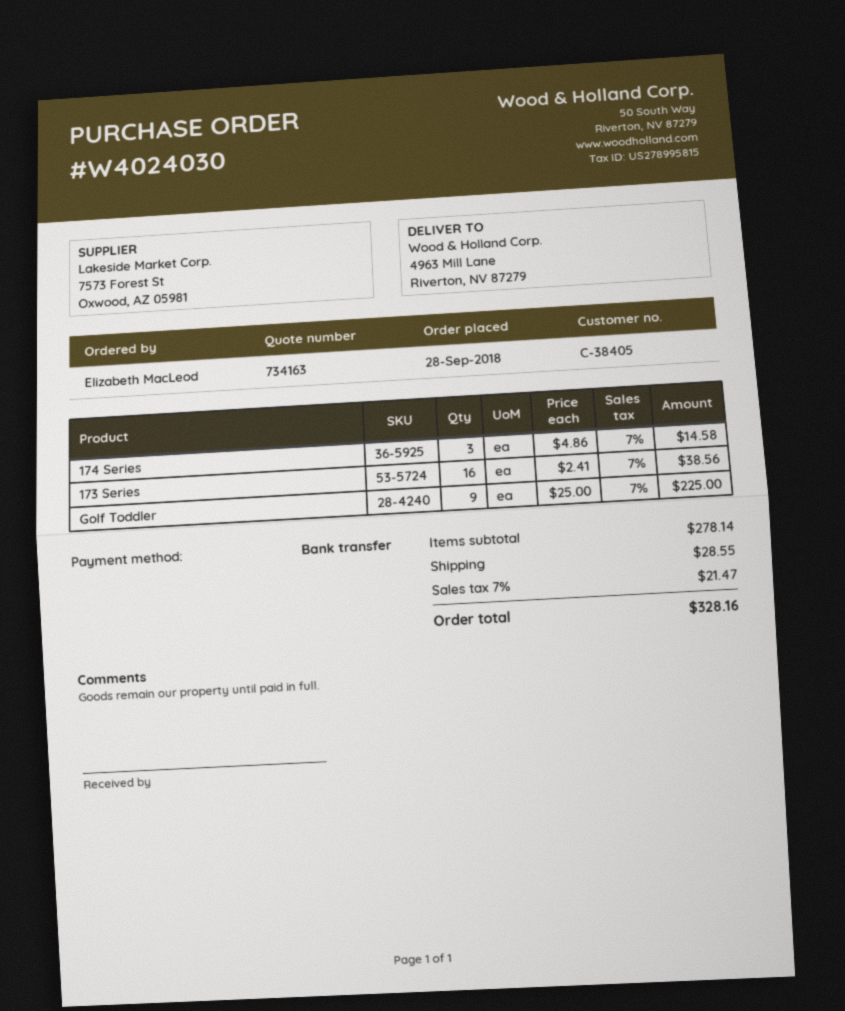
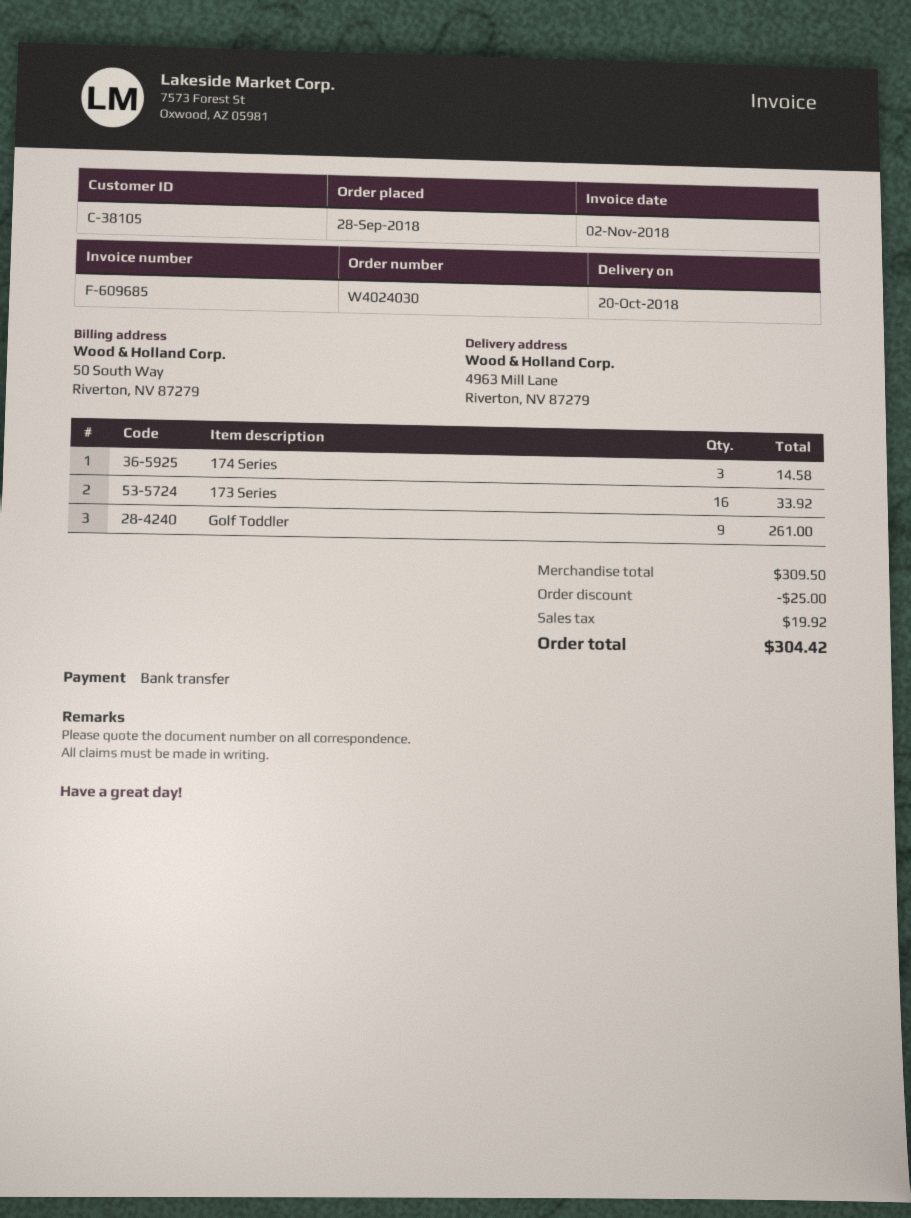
customer number: C-38405 -> C-38105
173 Series: 16 for 38.56 -> 16 for 33.92
Golf Toddler: 9 for 225.00 -> 9 for 261.00
subtotal: 278.14 -> 309.50
discount: none -> 25.00
shipping: 28.55 -> none
tax: 21.47 -> 19.92
total: 328.16 -> 304.42

